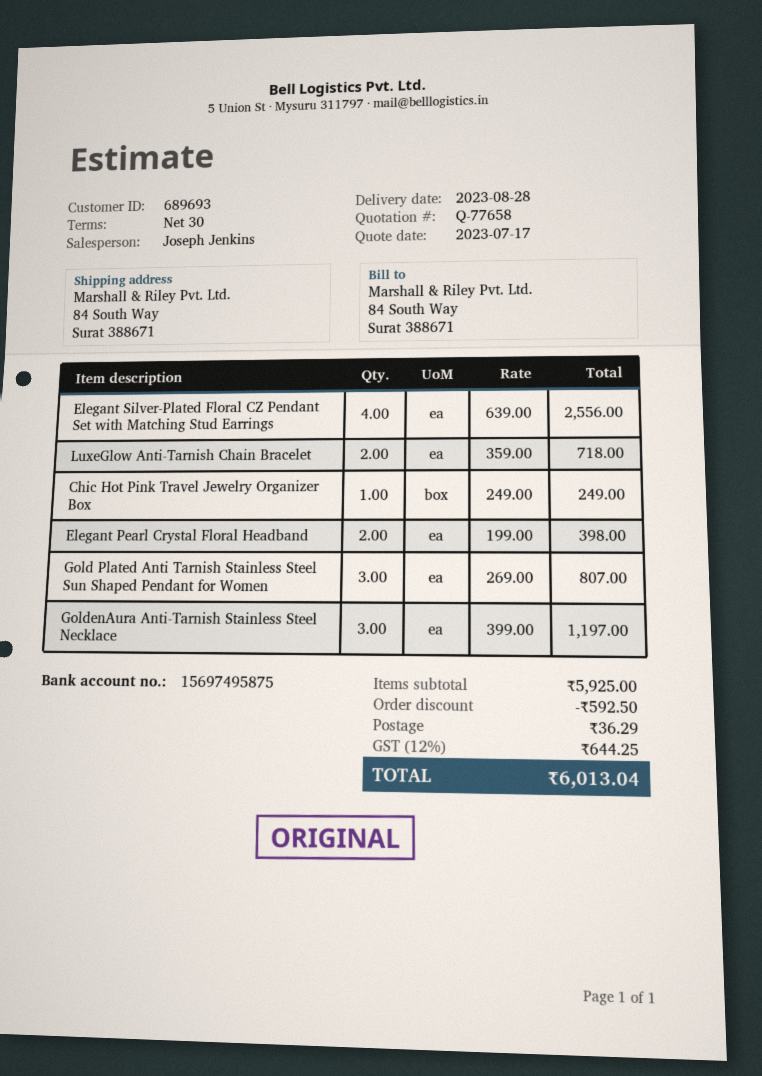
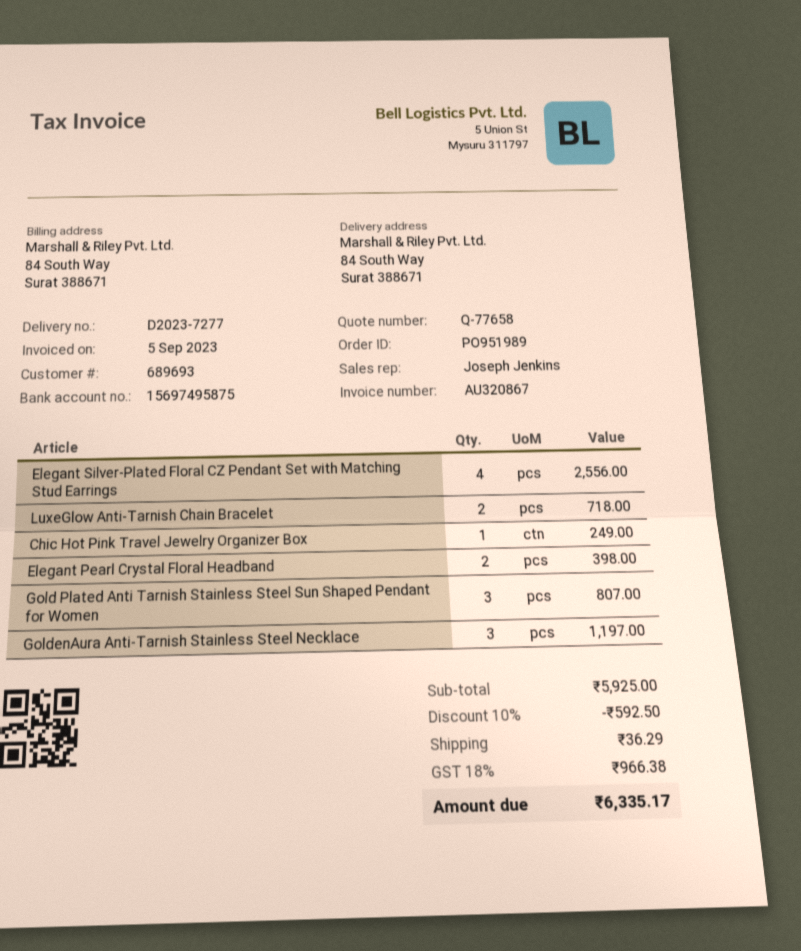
tax: 12% = 644.25 -> 18% = 966.38
total: 6013.04 -> 6335.17

